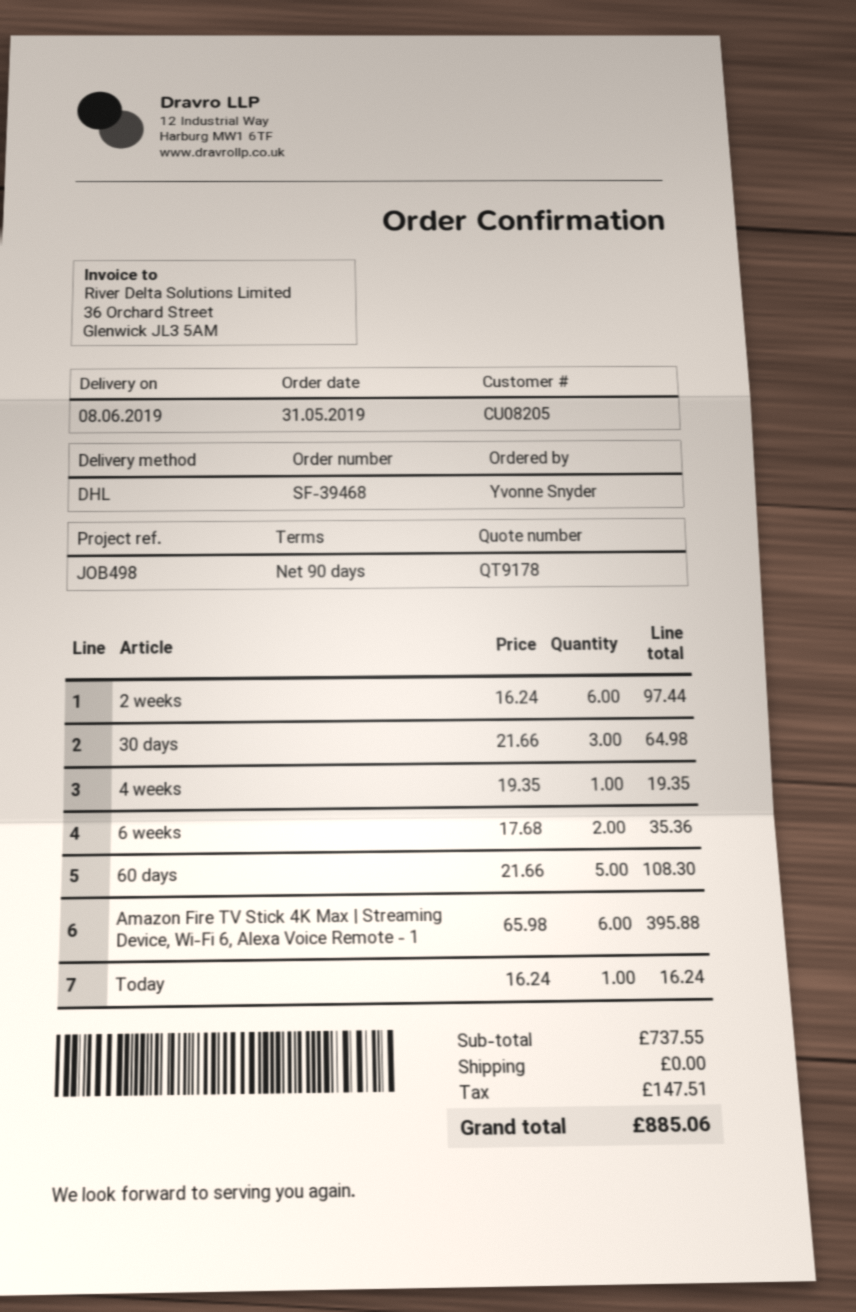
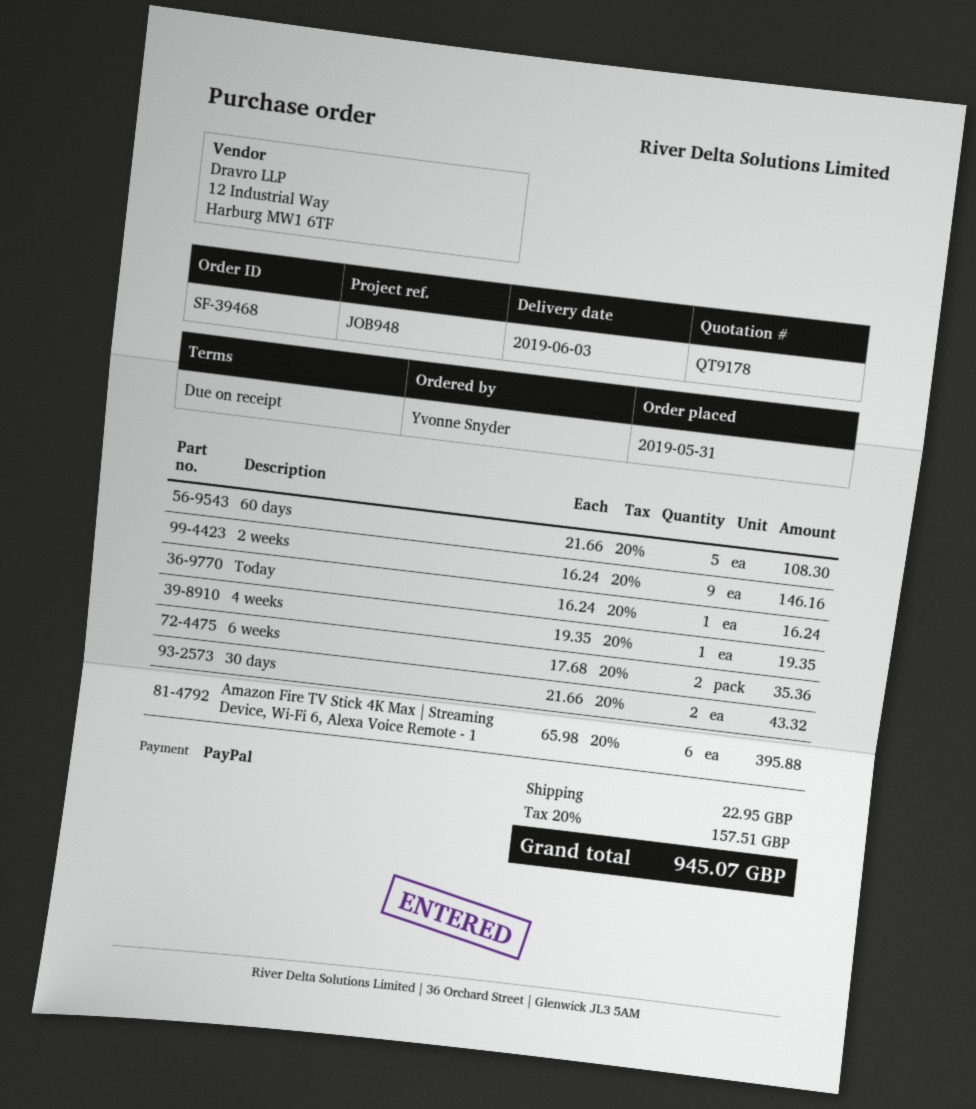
delivery date: 2019-06-08 -> 2019-06-03
payment terms: 90 days -> on receipt
reference: JOB498 -> JOB948
2 weeks: 6 x 16.24 = 97.44 -> 9 x 16.24 = 146.16
30 days: 3 x 21.66 = 64.98 -> 2 x 21.66 = 43.32
shipping: 0.00 -> 22.95
tax: 147.51 -> 157.51
total: 885.06 -> 945.07

